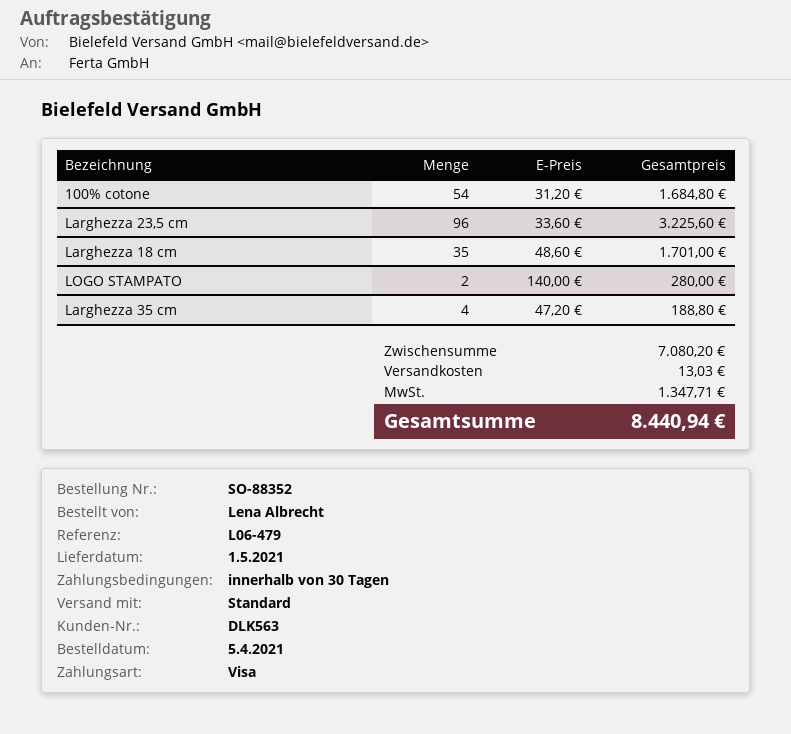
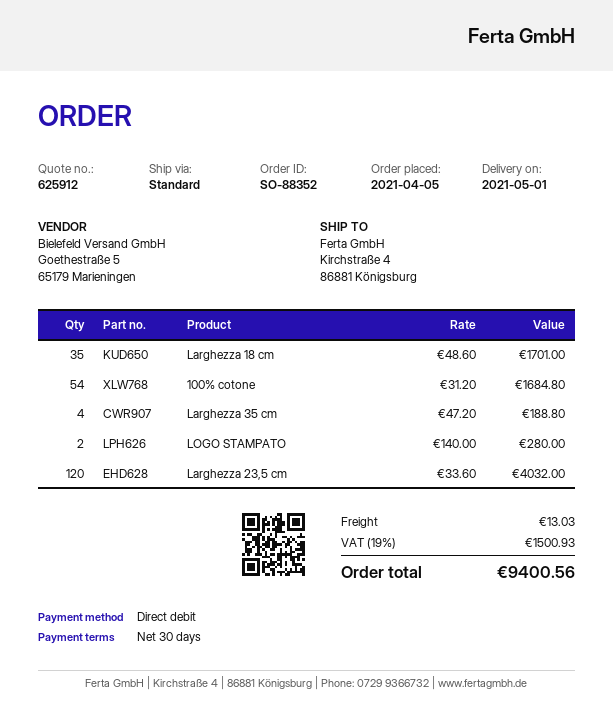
payment method: Visa -> direct debit
Larghezza 23,5 cm: 96 x 33.60 = 3225.60 -> 120 x 33.60 = 4032.00
tax: 1347.71 -> 1500.93
total: 8440.94 -> 9400.56

